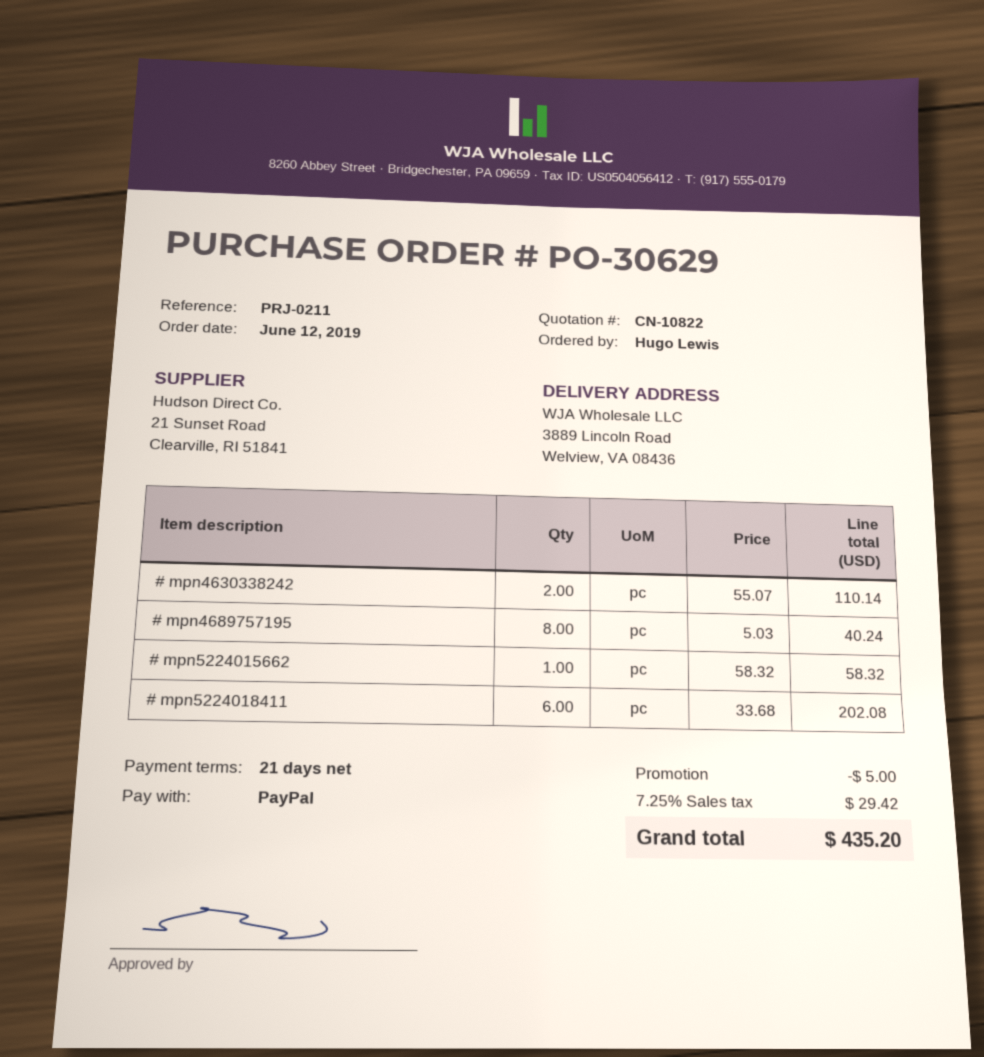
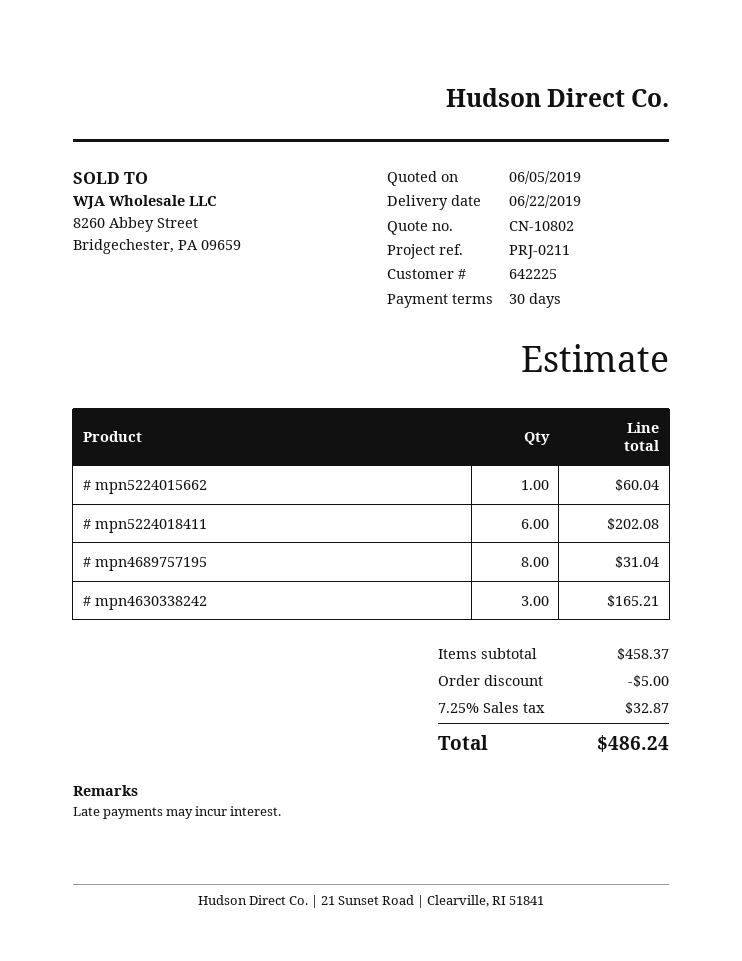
quote number: CN-10822 -> CN-10802
payment terms: 21 days -> 30 days
# mpn4630338242: 2 for 110.14 -> 3 for 165.21
# mpn4689757195: 8 for 40.24 -> 8 for 31.04
# mpn5224015662: 1 for 58.32 -> 1 for 60.04
tax: 7.25% = 29.42 -> 7.25% = 32.87
total: 435.20 -> 486.24

